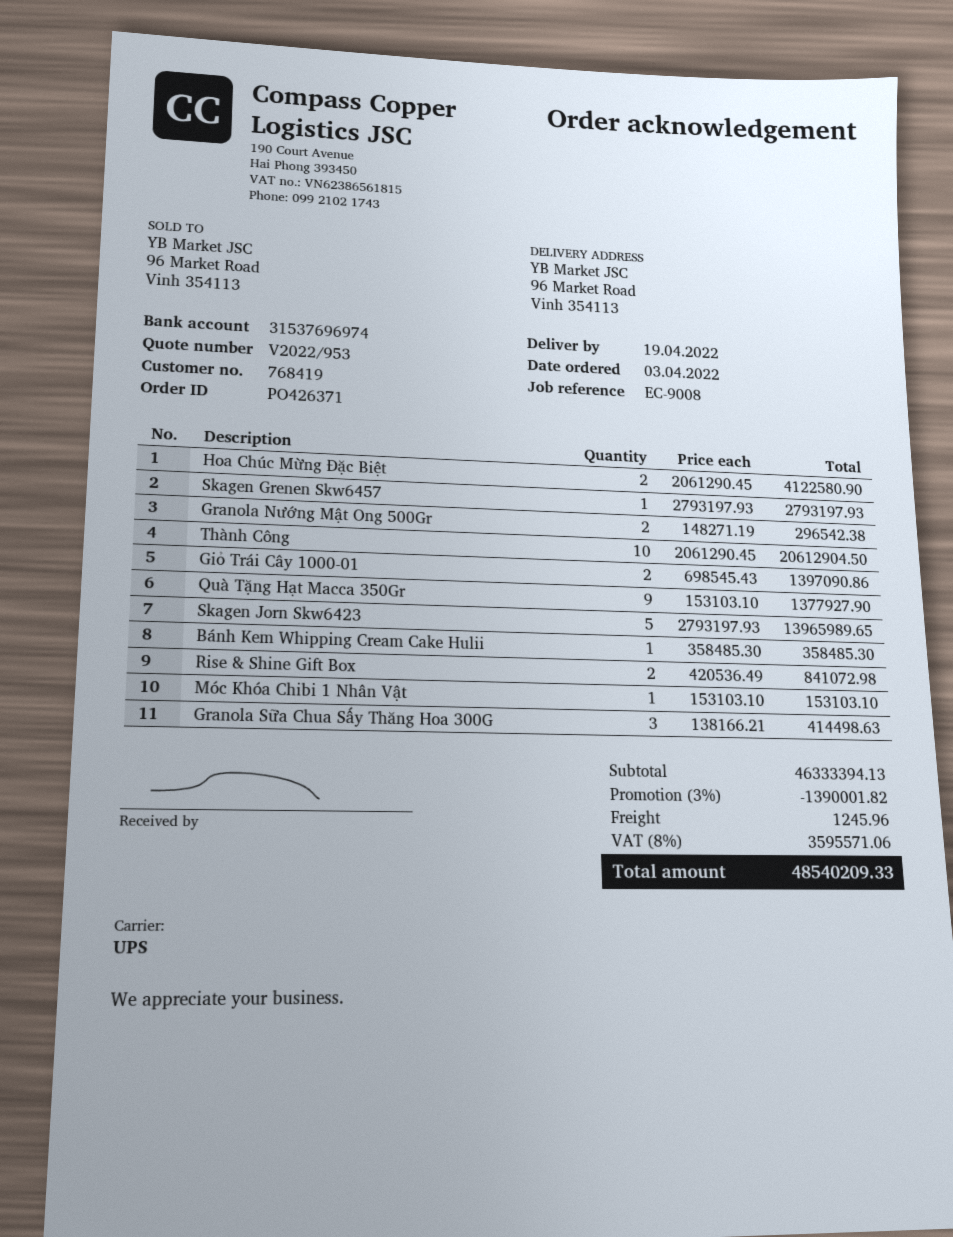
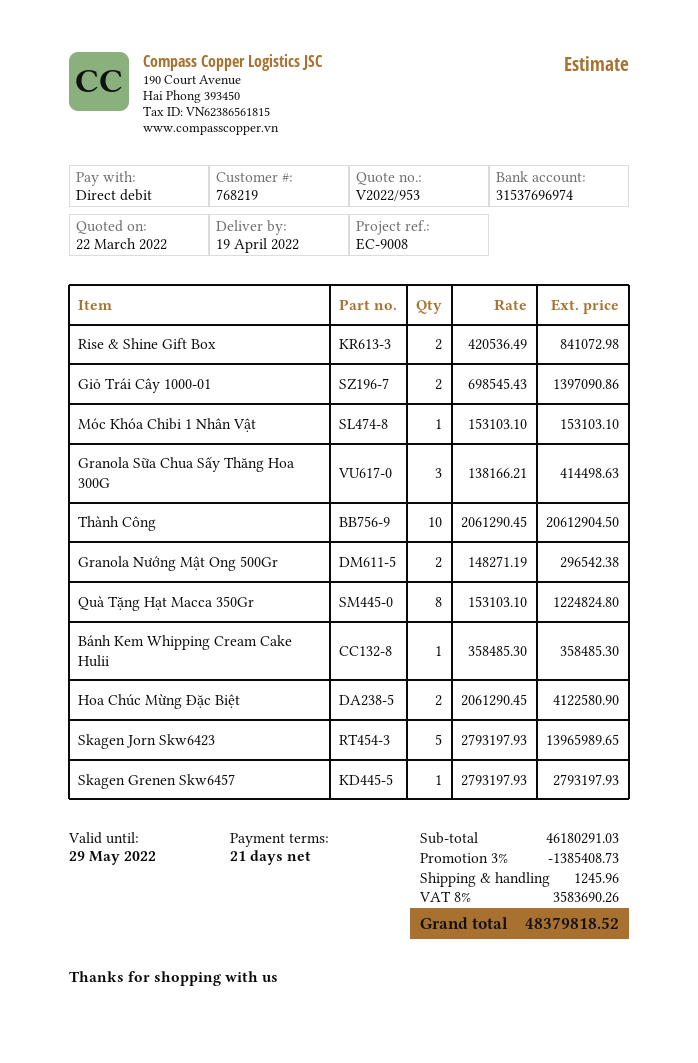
customer number: 768419 -> 768219
Quà Tặng Hạt Macca 350Gr: 9 x 153103.10 = 1377927.90 -> 8 x 153103.10 = 1224824.80
subtotal: 46333394.13 -> 46180291.03
discount: 3% = 1390001.82 -> 3% = 1385408.73
tax: 8% = 3595571.06 -> 8% = 3583690.26
total: 48540209.33 -> 48379818.52

